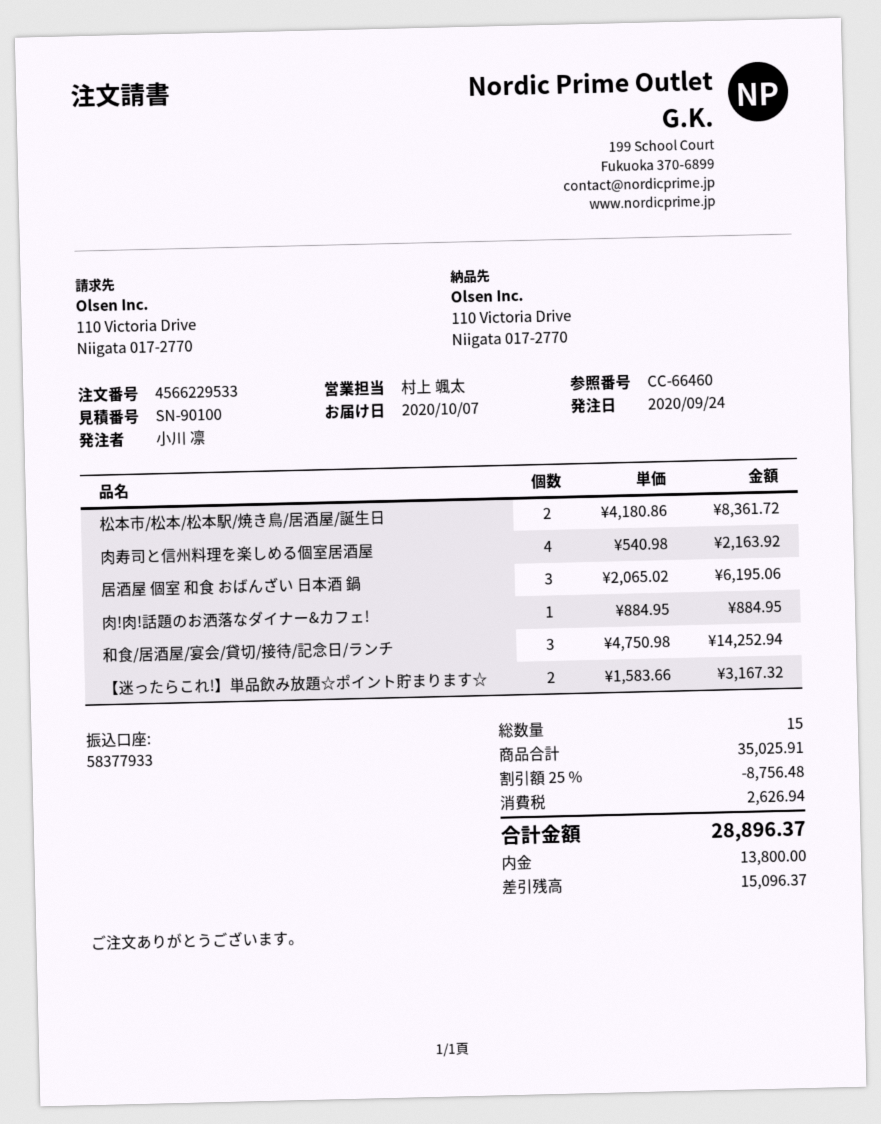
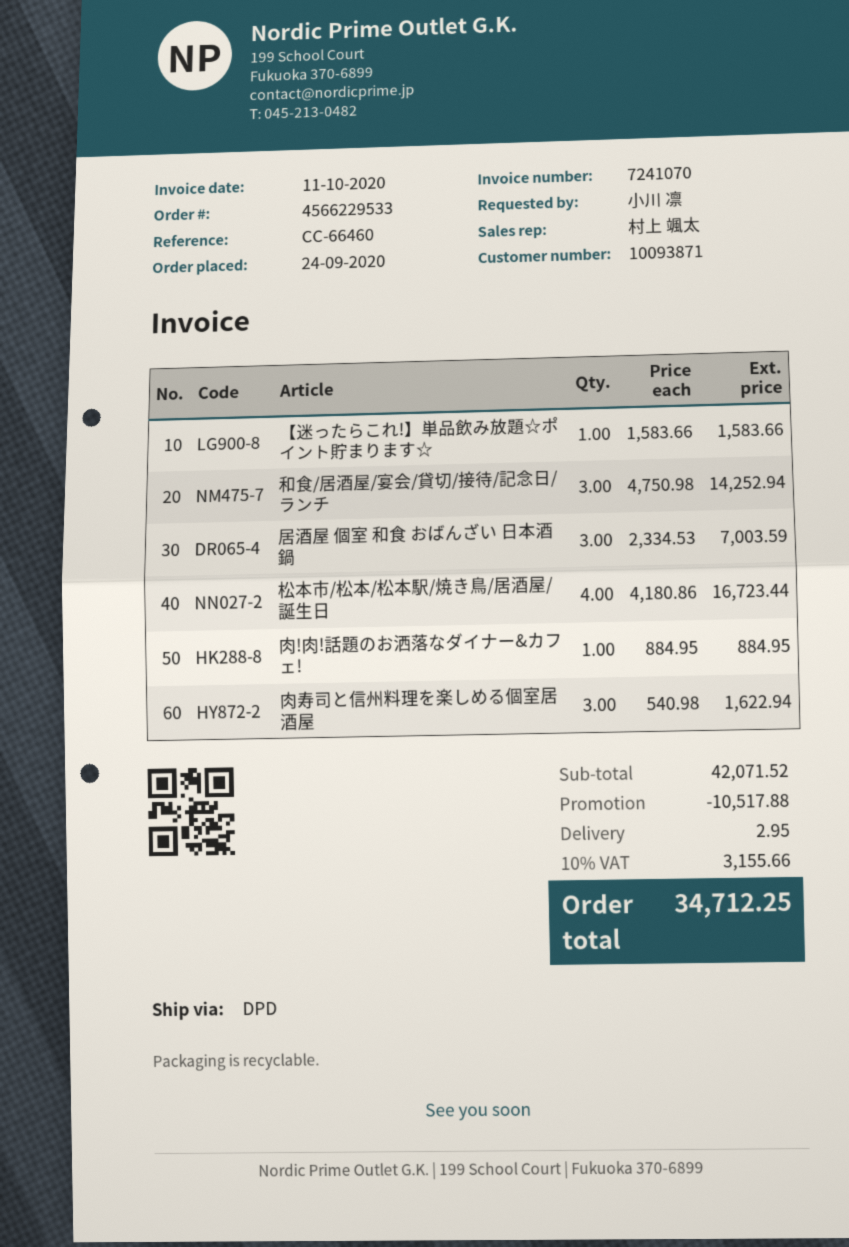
松本市/松本/松本駅/焼き鳥/居酒屋/誕生日: 2 x 4180.86 = 8361.72 -> 4 x 4180.86 = 16723.44
肉寿司と信州料理を楽しめる個室居酒屋: 4 x 540.98 = 2163.92 -> 3 x 540.98 = 1622.94
居酒屋 個室 和食 おばんざい 日本酒 鍋: 3 x 2065.02 = 6195.06 -> 3 x 2334.53 = 7003.59
【迷ったらこれ!】単品飲み放題☆ポイント貯まります☆: 2 x 1583.66 = 3167.32 -> 1 x 1583.66 = 1583.66
subtotal: 35025.91 -> 42071.52
discount: 8756.48 -> 10517.88
shipping: none -> 2.95
tax: 2626.94 -> 3155.66
total: 28896.37 -> 34712.25

